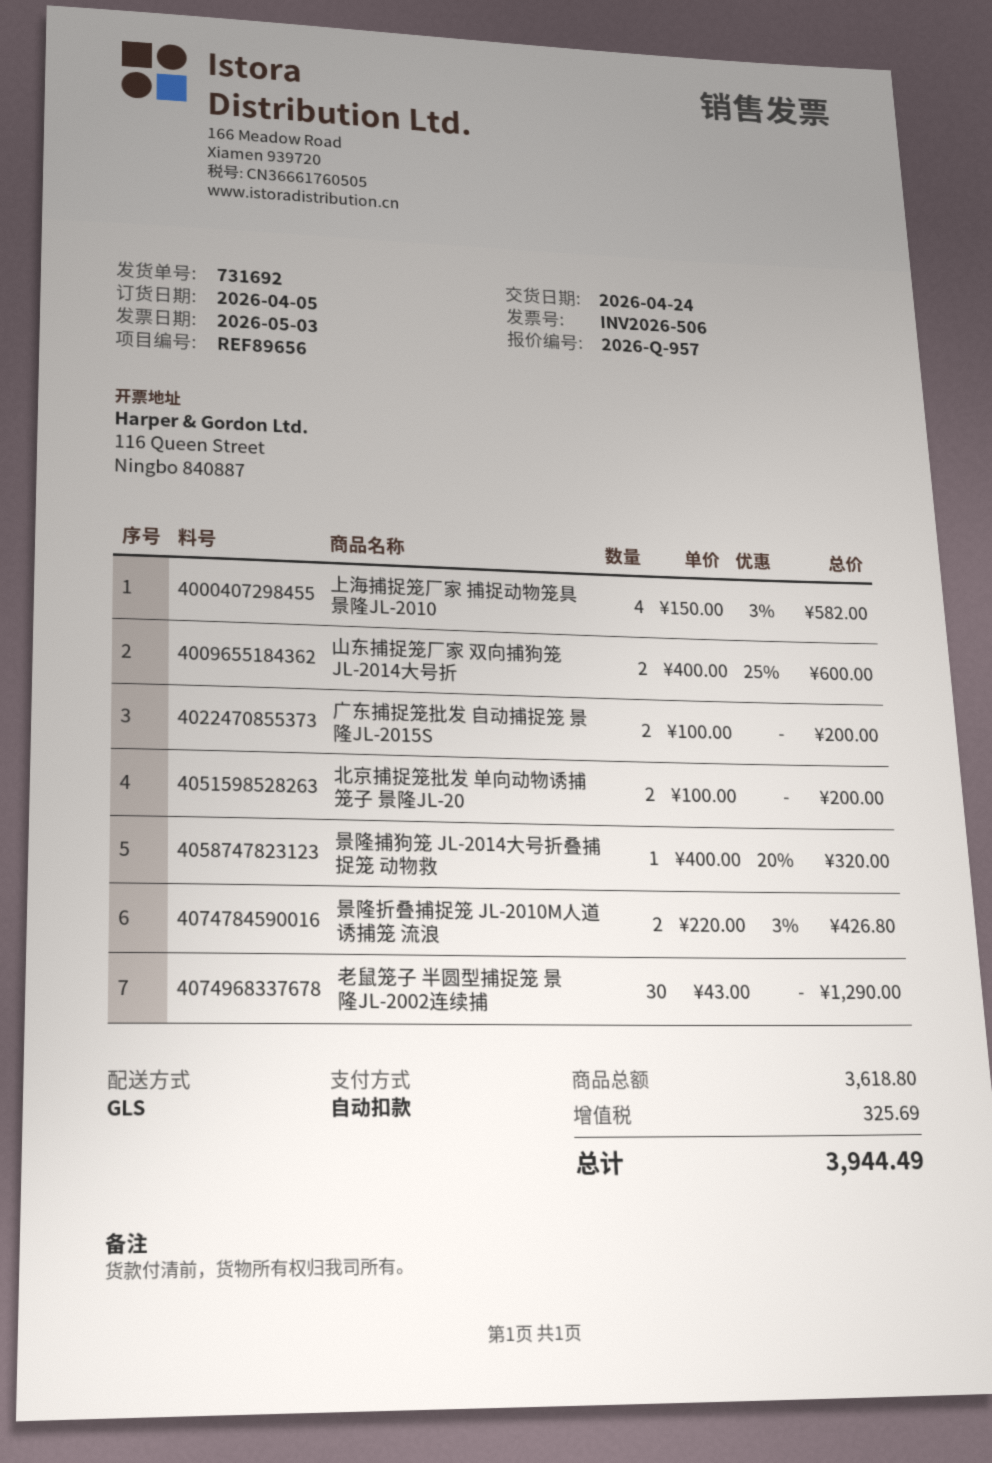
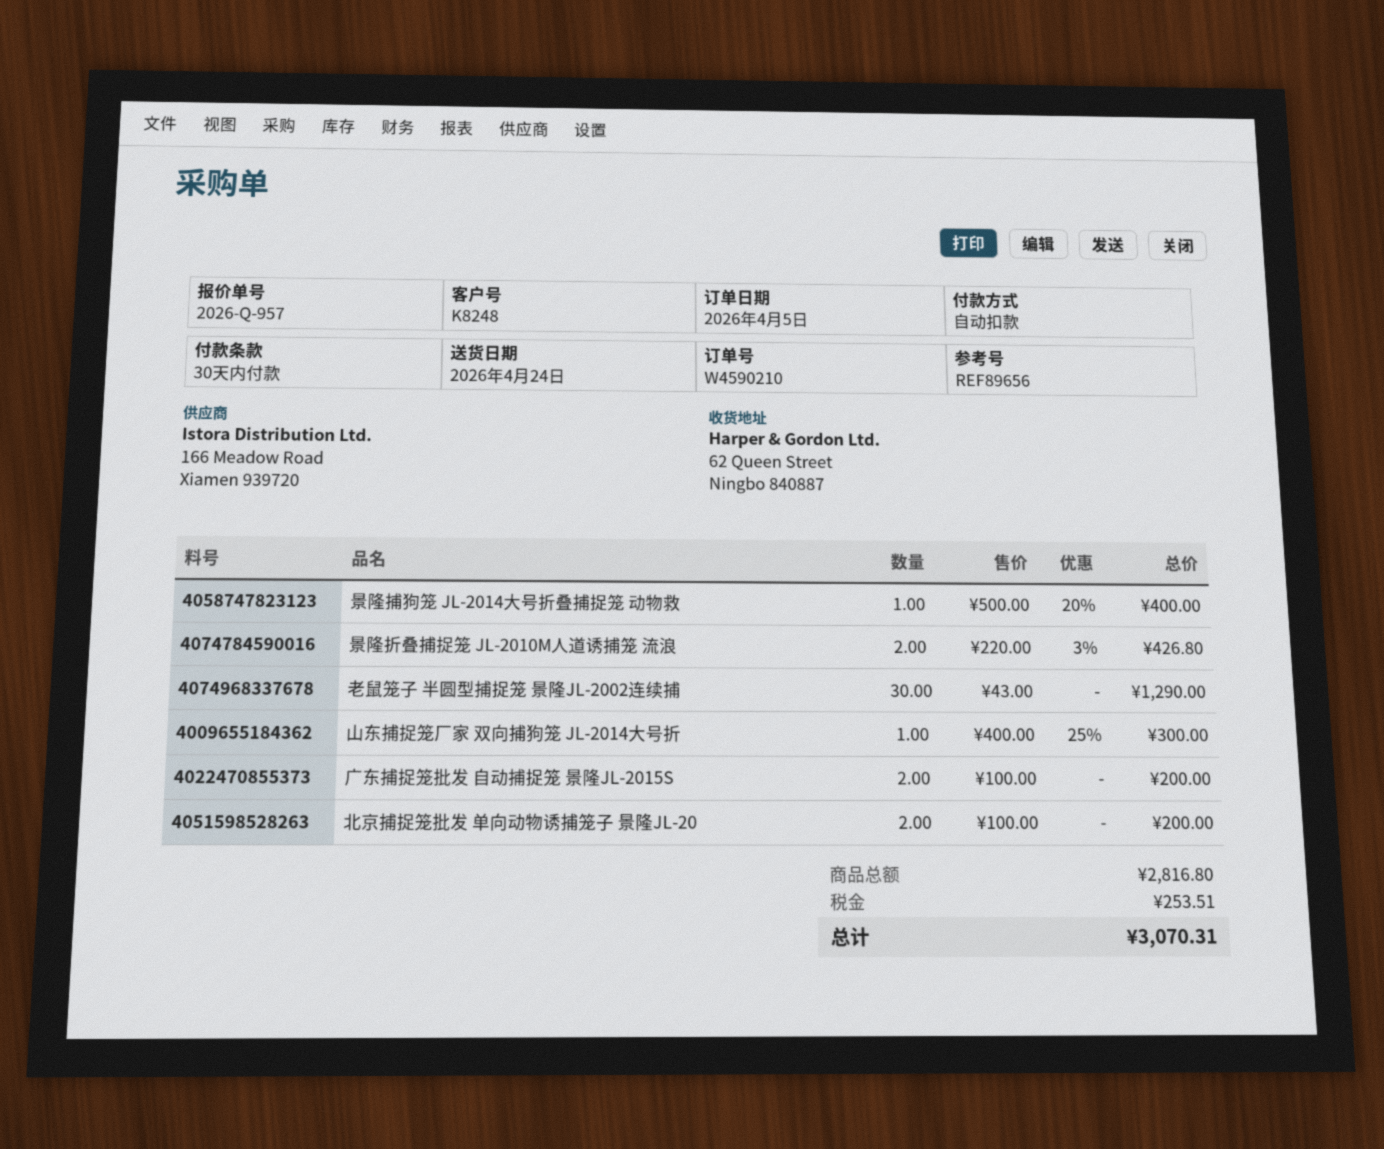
上海捕捉笼厂家 捕捉动物笼具 景隆JL-2010: 4 x 150.00 - 3% = 582.00 -> none
山东捕捉笼厂家 双向捕狗笼 JL-2014大号折: 2 x 400.00 - 25% = 600.00 -> 1 x 400.00 - 25% = 300.00
景隆捕狗笼 JL-2014大号折叠捕捉笼 动物救: 1 x 400.00 - 20% = 320.00 -> 1 x 500.00 - 20% = 400.00
subtotal: 3618.80 -> 2816.80
tax: 325.69 -> 253.51
total: 3944.49 -> 3070.31

